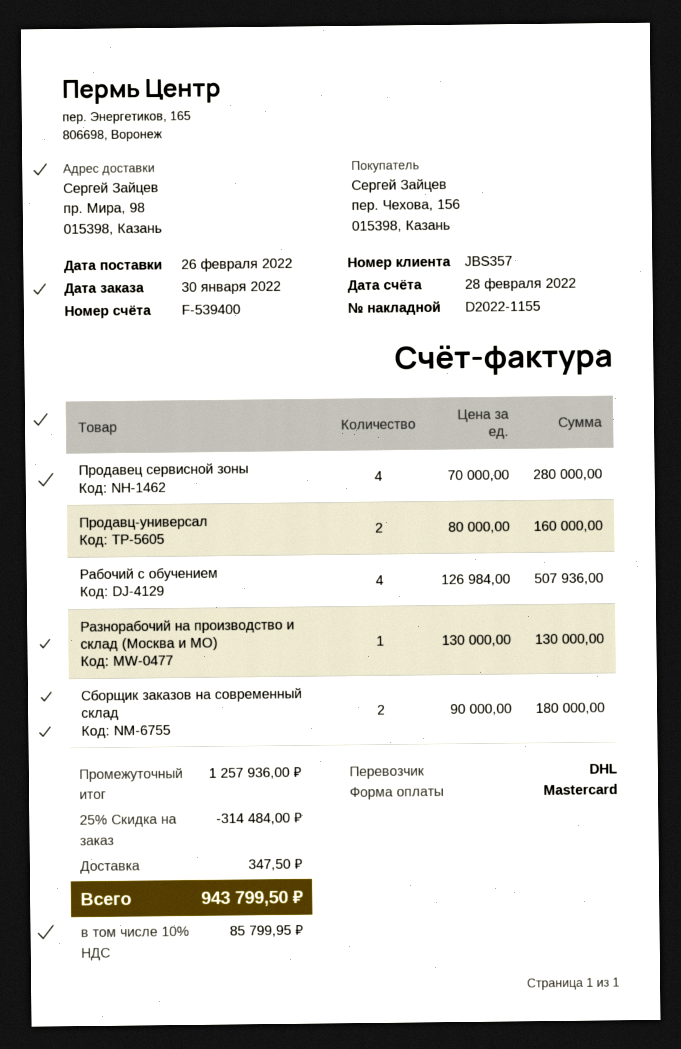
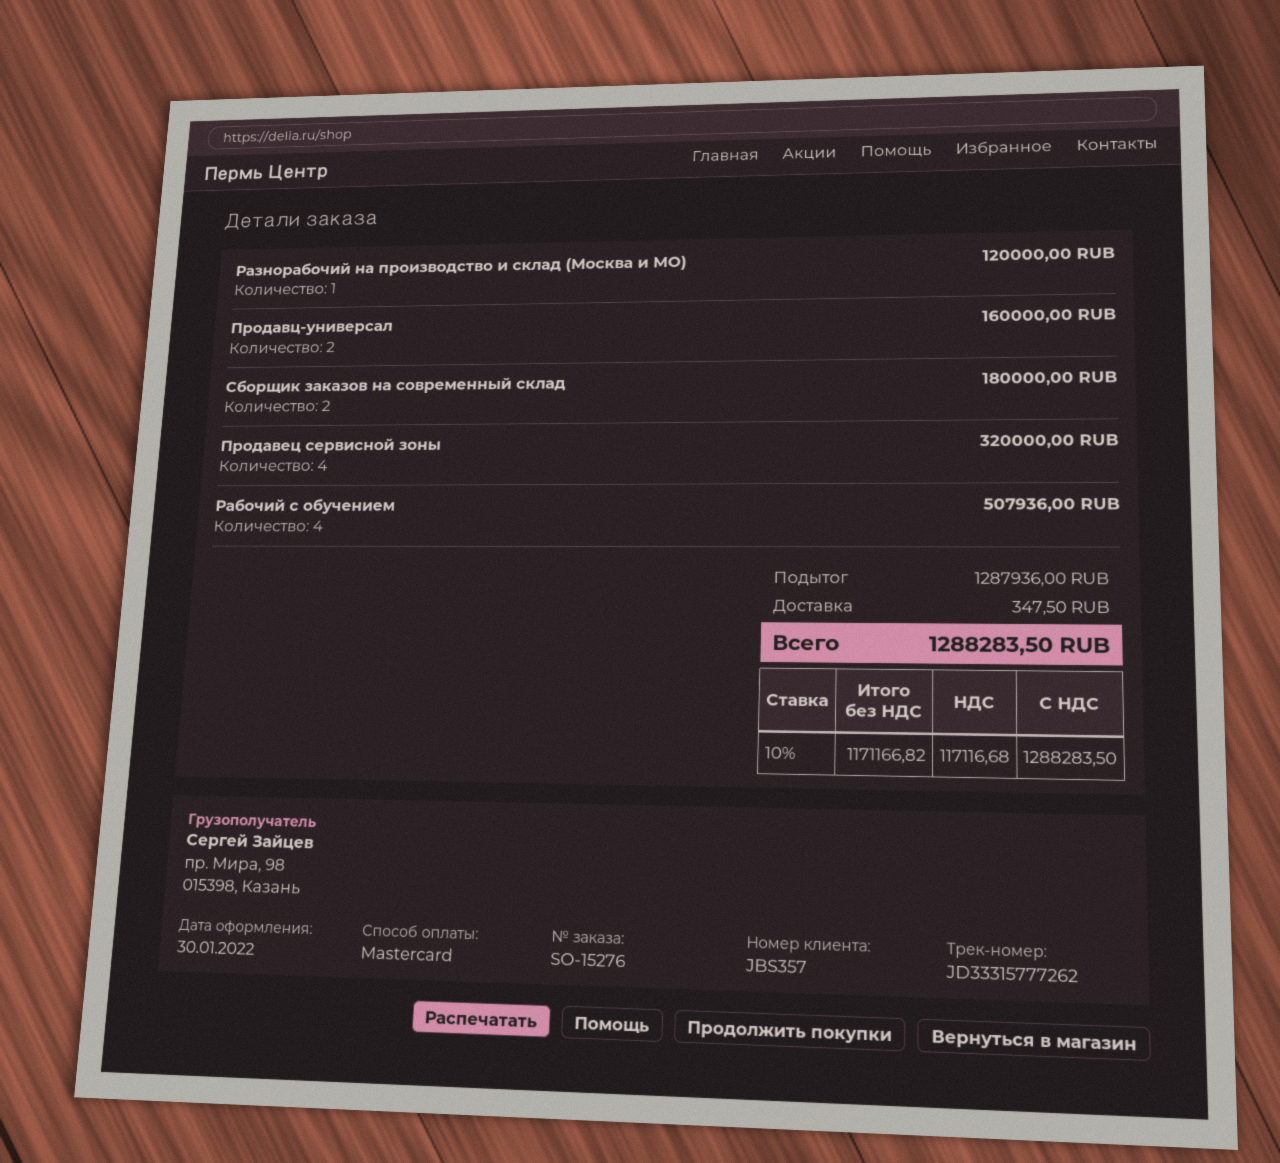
Продавец сервисной зоны: 4 for 280000.00 -> 4 for 320000.00
Разнорабочий на производство и склад (Москва и МО): 1 for 130000.00 -> 1 for 120000.00
subtotal: 1257936.00 -> 1287936.00
discount: 25% = 314484.00 -> none
tax: 10% = 85799.95 -> 10% = 117116.68
total: 943799.50 -> 1288283.50

